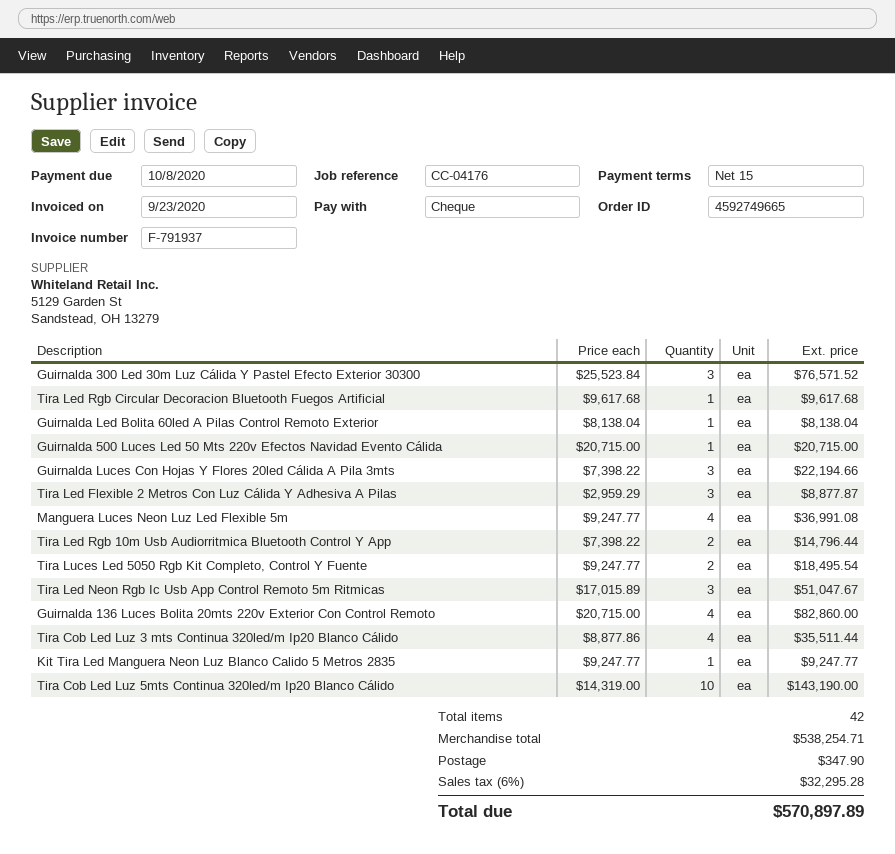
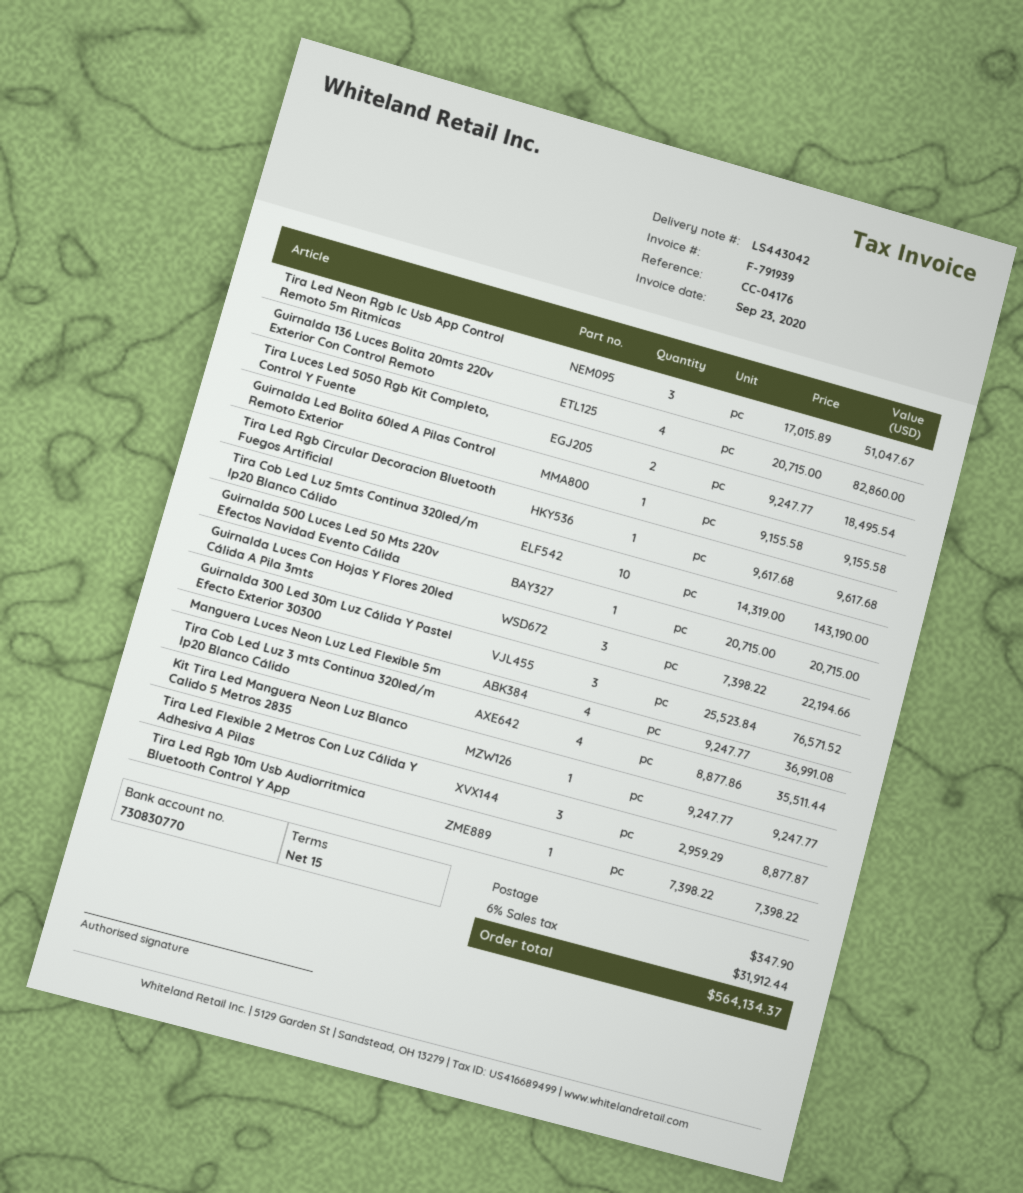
invoice number: F-791937 -> F-791939
Guirnalda Led Bolita 60led A Pilas Control Remoto Exterior: 1 x 8138.04 = 8138.04 -> 1 x 9155.58 = 9155.58
Tira Led Rgb 10m Usb Audiorritmica Bluetooth Control Y App: 2 x 7398.22 = 14796.44 -> 1 x 7398.22 = 7398.22
tax: 6% = 32295.28 -> 6% = 31912.44
total: 570897.89 -> 564134.37

